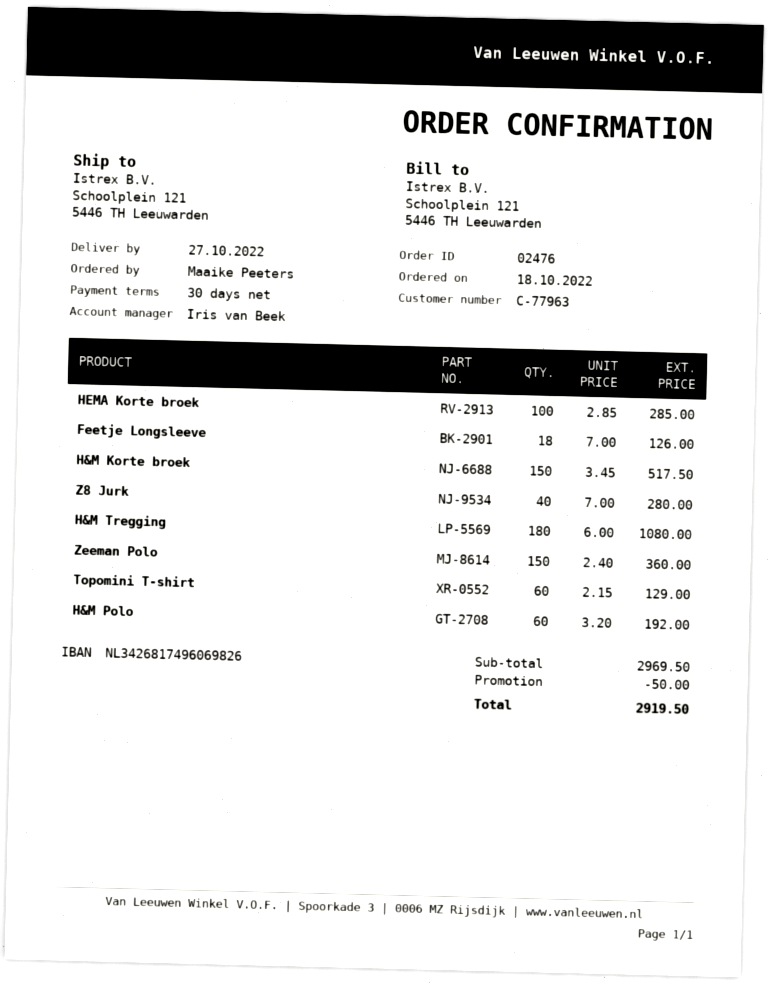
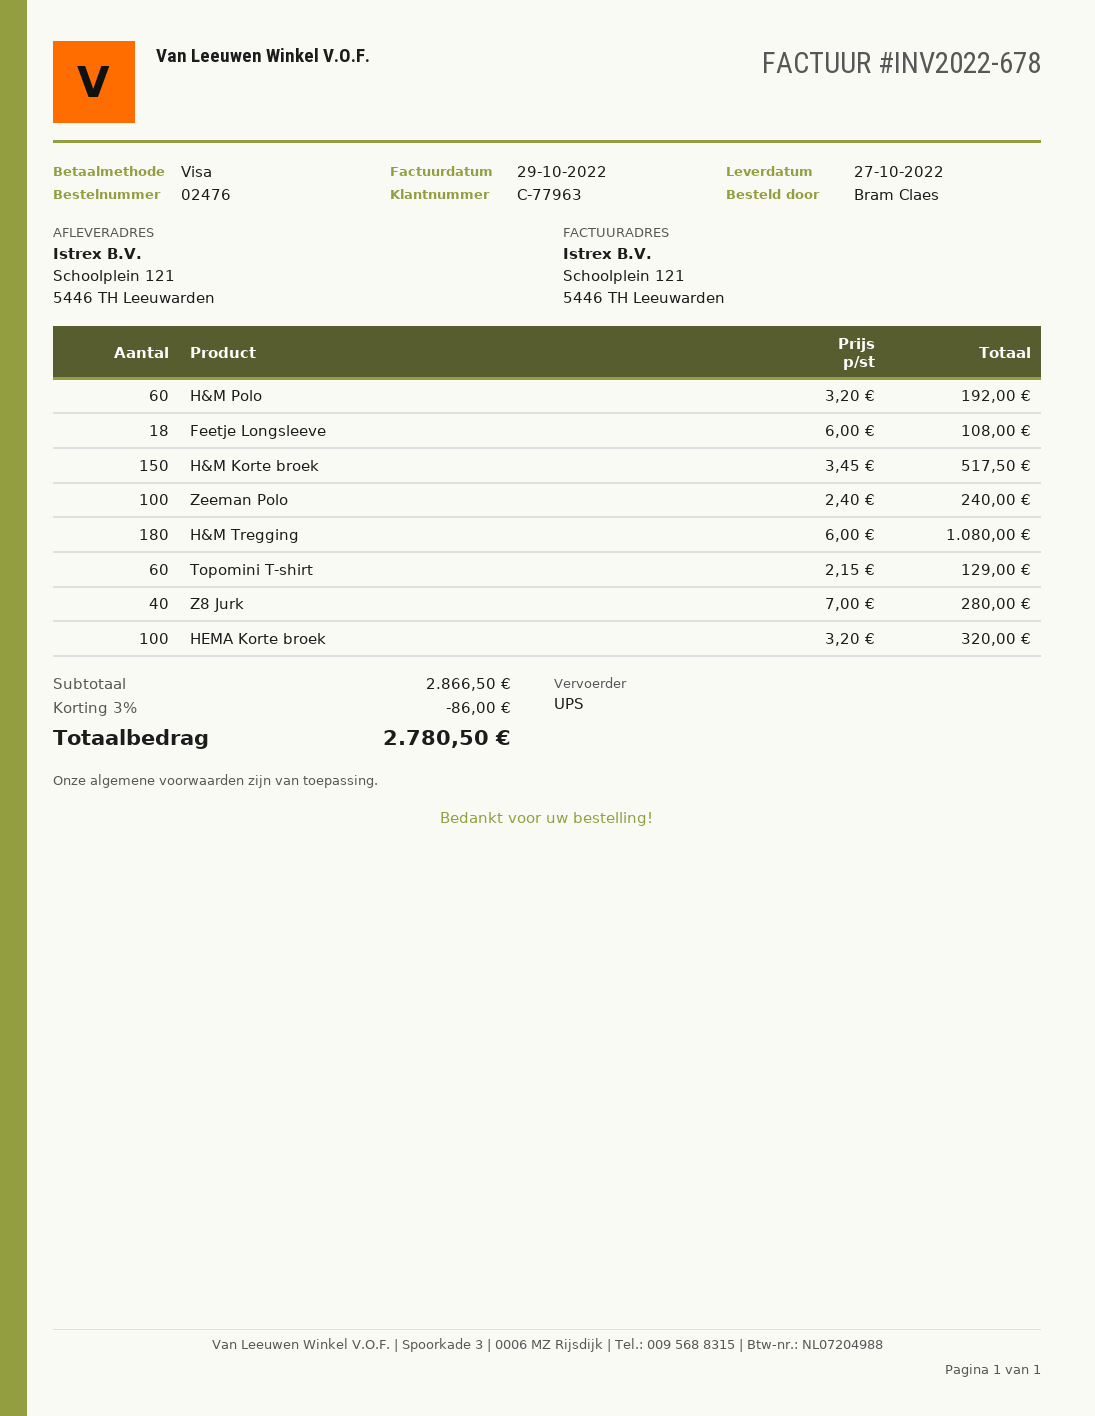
ordered by: Maaike Peeters -> Bram Claes
HEMA Korte broek: 100 x 2.85 = 285.00 -> 100 x 3.20 = 320.00
Feetje Longsleeve: 18 x 7.00 = 126.00 -> 18 x 6.00 = 108.00
Zeeman Polo: 150 x 2.40 = 360.00 -> 100 x 2.40 = 240.00
subtotal: 2969.50 -> 2866.50
discount: 50.00 -> 86.00
total: 2919.50 -> 2780.50

